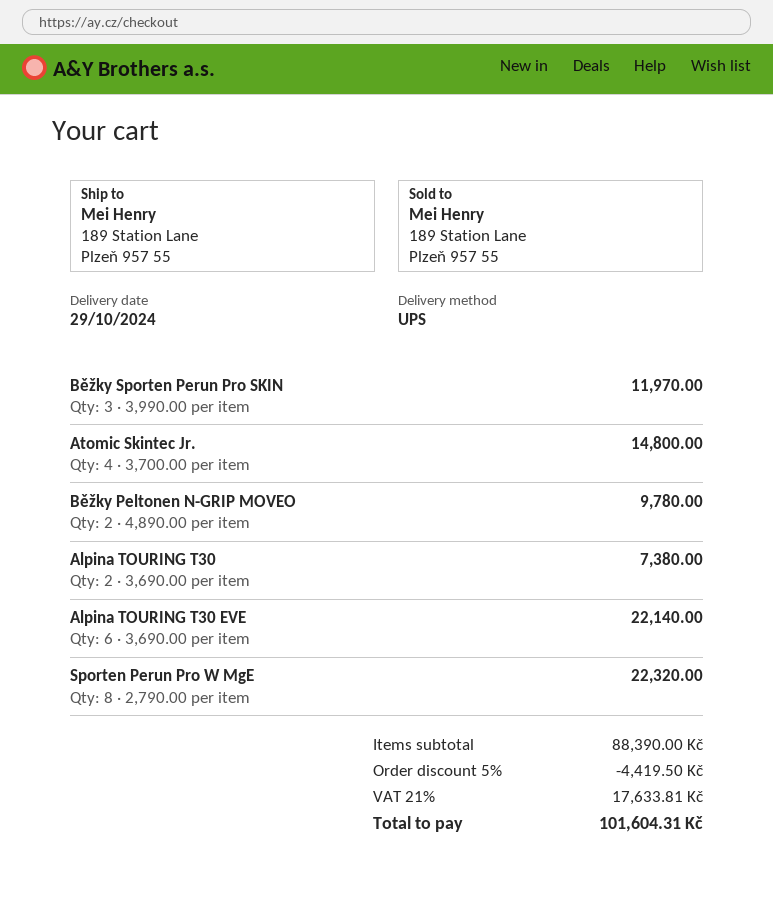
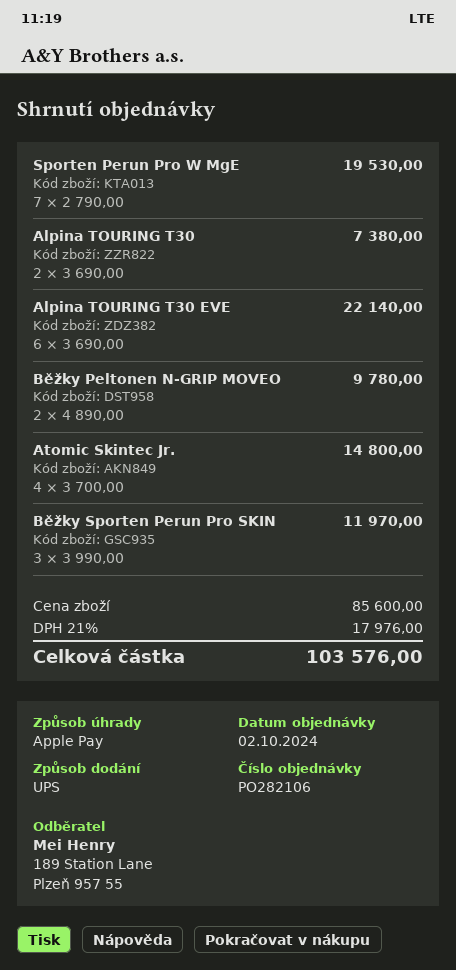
Sporten Perun Pro W MgE: 8 x 2790.00 = 22320.00 -> 7 x 2790.00 = 19530.00
subtotal: 88390.00 -> 85600.00
discount: 5% = 4419.50 -> none
tax: 21% = 17633.81 -> 21% = 17976.00
total: 101604.31 -> 103576.00

